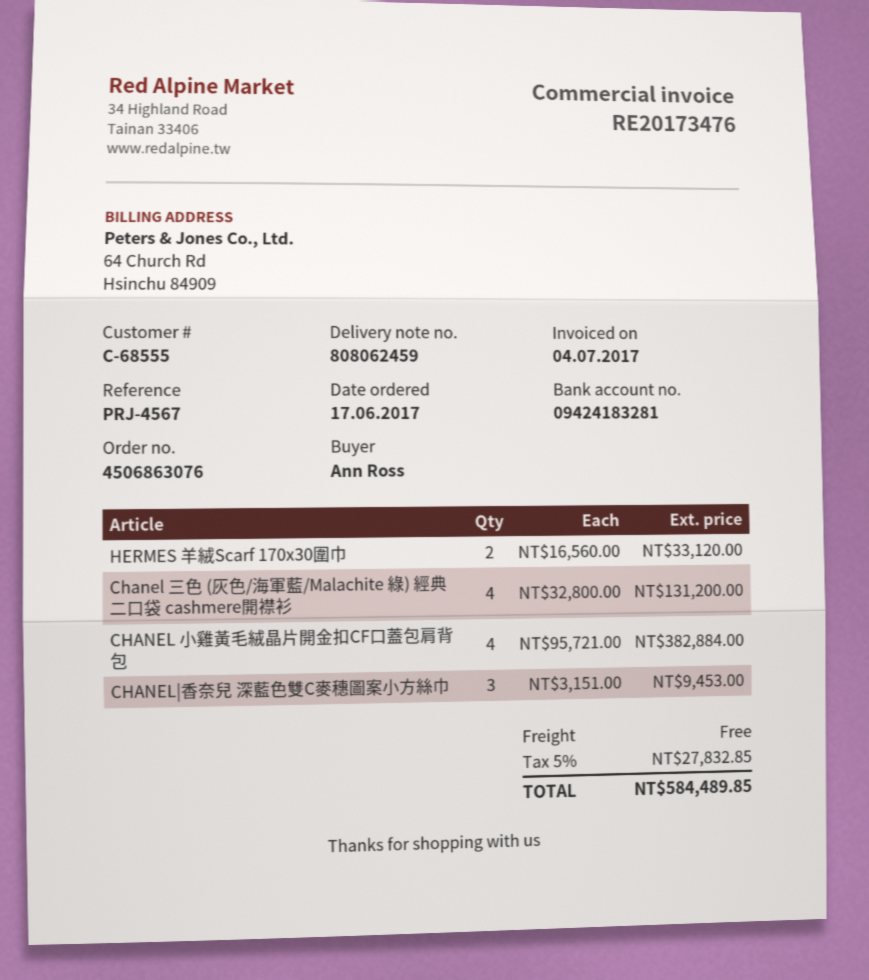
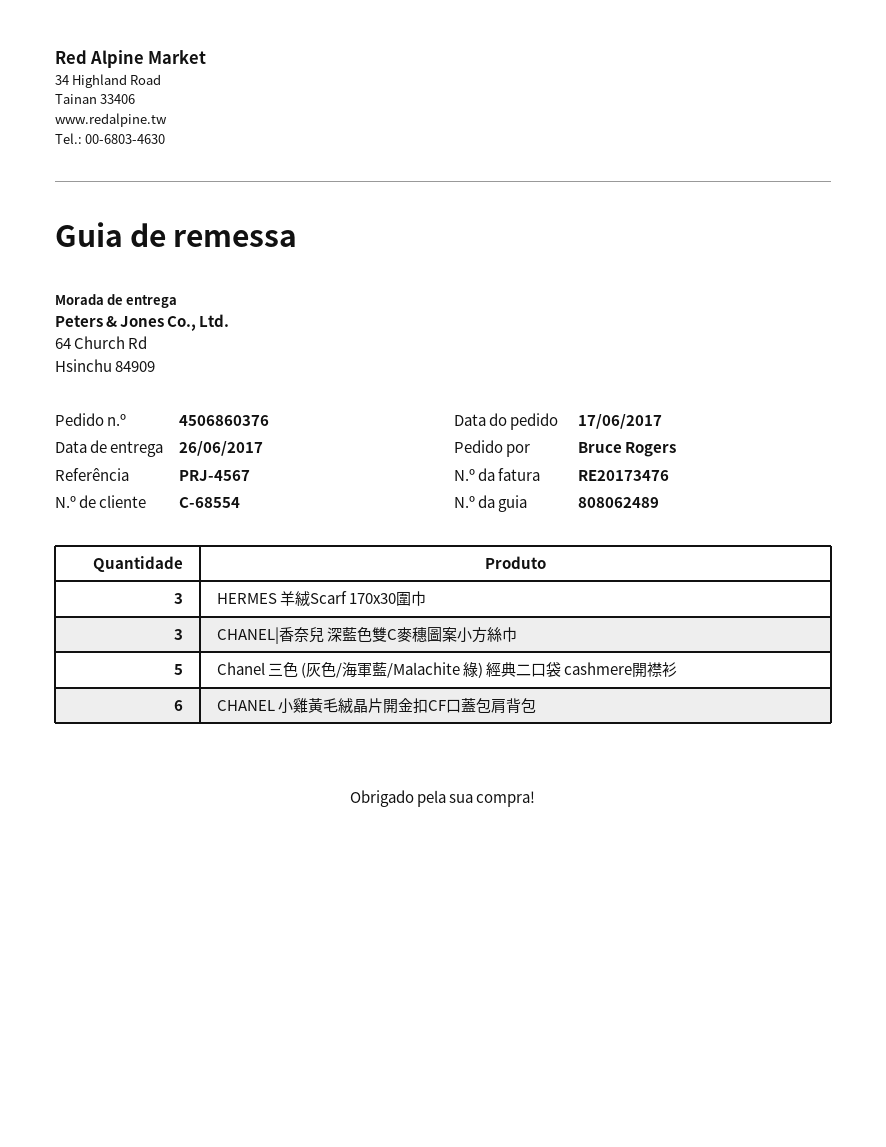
order number: 4506863076 -> 4506860376
delivery note number: 808062459 -> 808062489
customer number: C-68555 -> C-68554
ordered by: Ann Ross -> Bruce Rogers
HERMES 羊絨Scarf 170x30圍巾: 2 -> 3
Chanel 三色 (灰色/海軍藍/Malachite 綠) 經典二口袋 cashmere開襟衫: 4 -> 5
CHANEL 小雞黃毛絨晶片開金扣CF口蓋包肩背包: 4 -> 6

